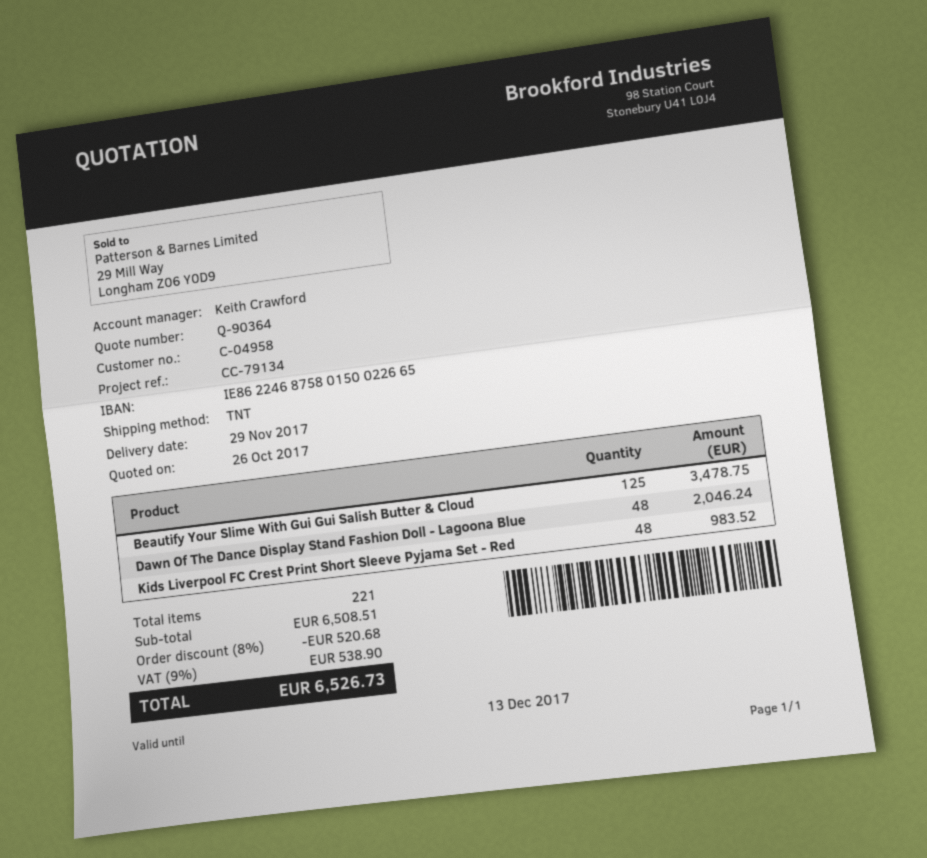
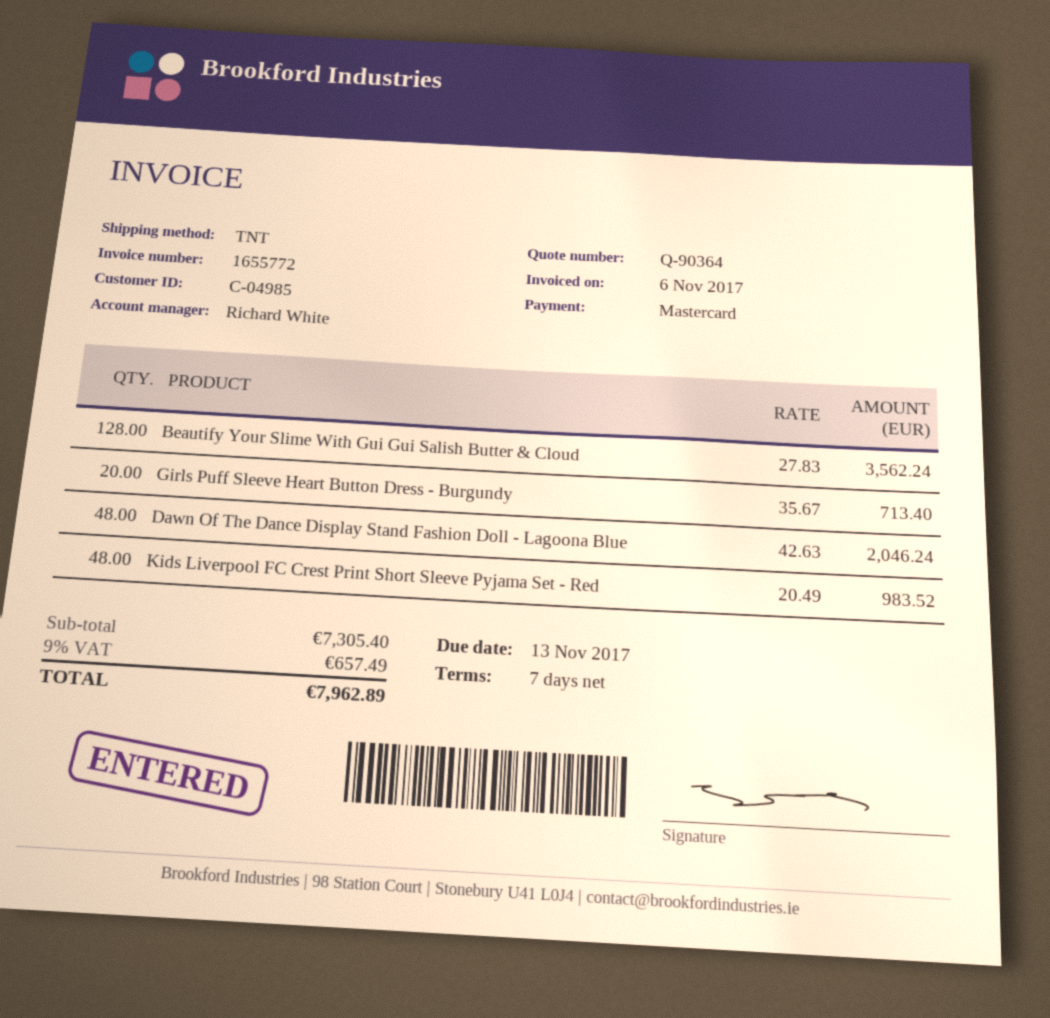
customer number: C-04958 -> C-04985
sales rep: Keith Crawford -> Richard White
Beautify Your Slime With Gui Gui Salish Butter & Cloud: 125 for 3478.75 -> 128 for 3562.24
Girls Puff Sleeve Heart Button Dress - Burgundy: none -> 20 for 713.40
subtotal: 6508.51 -> 7305.40
discount: 8% = 520.68 -> none
tax: 9% = 538.90 -> 9% = 657.49
total: 6526.73 -> 7962.89

